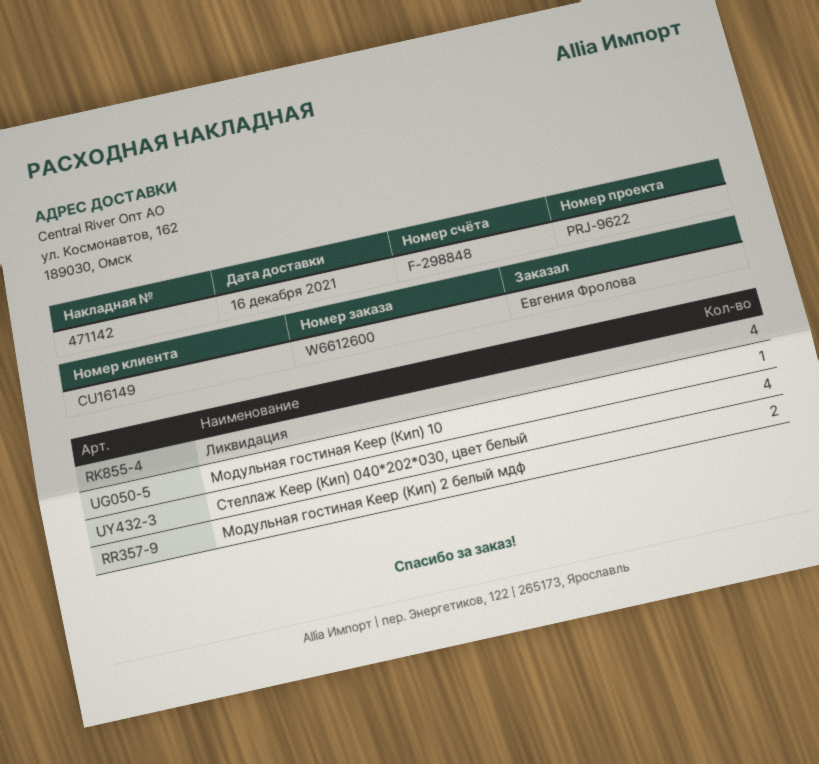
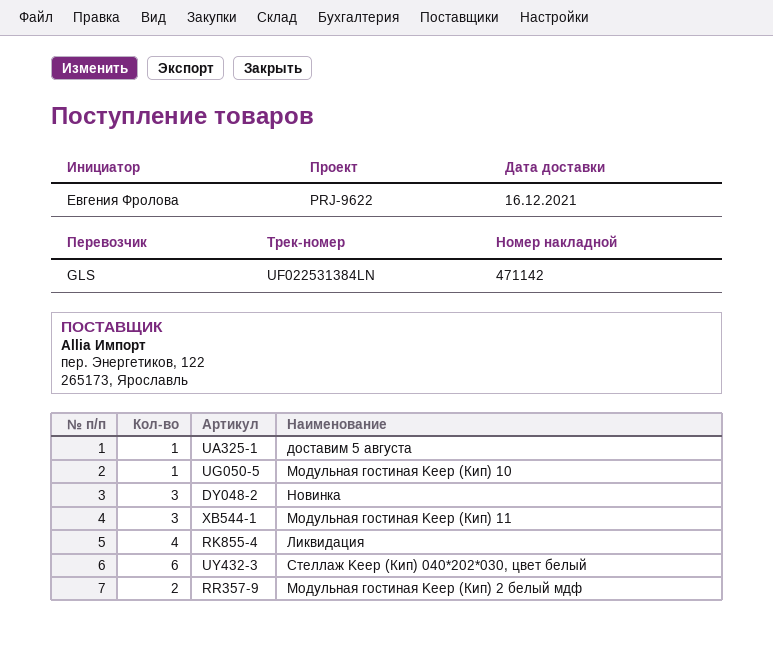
Стеллаж Keep (Кип) 040*202*030, цвет белый: 4 -> 6
доставим 5 августа: none -> 1
Новинка: none -> 3
Модульная гостиная Keep (Кип) 11: none -> 3

